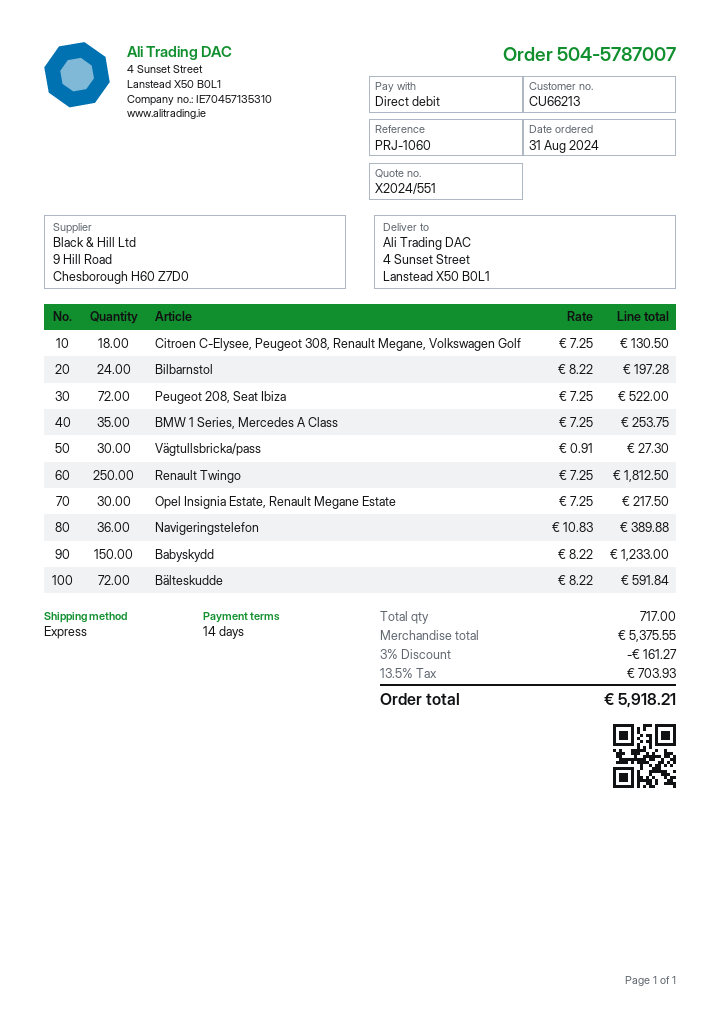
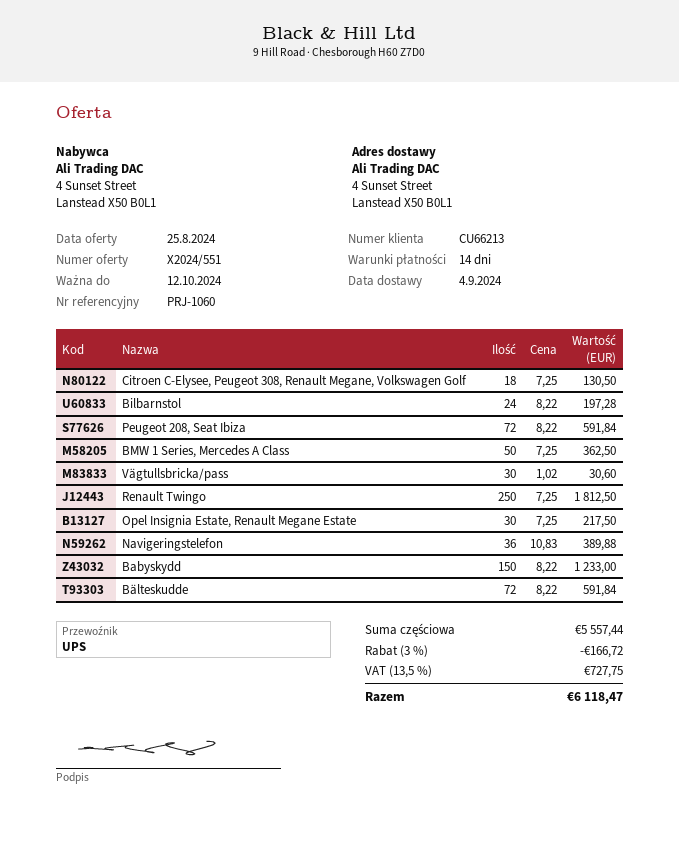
shipping method: express -> UPS
Peugeot 208, Seat Ibiza: 72 x 7.25 = 522.00 -> 72 x 8.22 = 591.84
BMW 1 Series, Mercedes A Class: 35 x 7.25 = 253.75 -> 50 x 7.25 = 362.50
Vägtullsbricka/pass: 30 x 0.91 = 27.30 -> 30 x 1.02 = 30.60
subtotal: 5375.55 -> 5557.44
discount: 3% = 161.27 -> 3% = 166.72
tax: 13.5% = 703.93 -> 13.5% = 727.75
total: 5918.21 -> 6118.47

